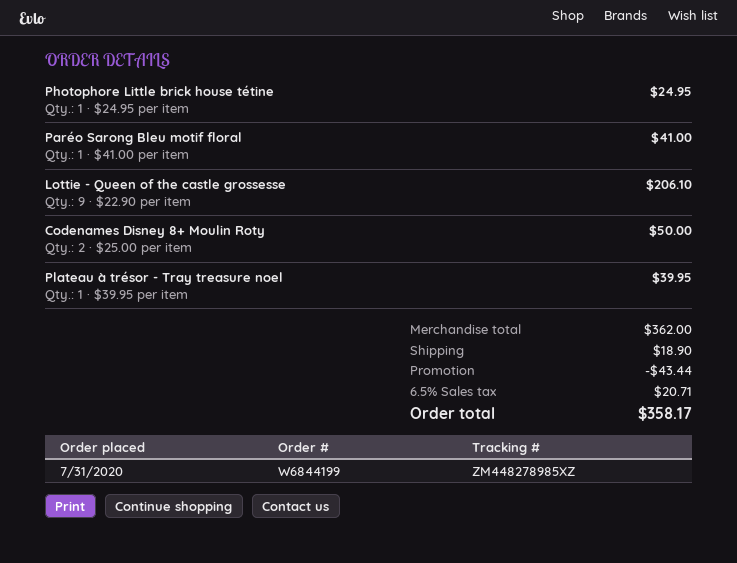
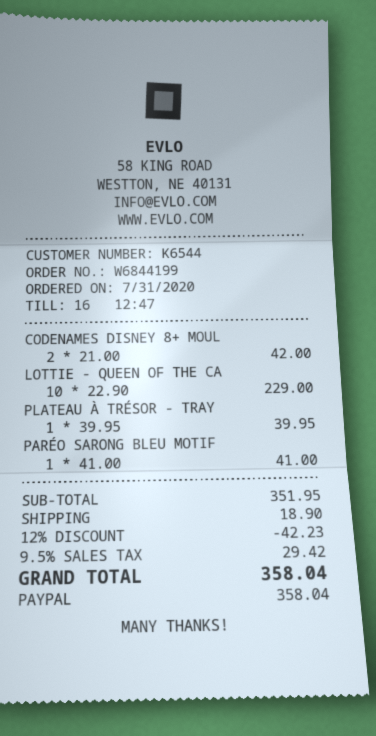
Photophore Little brick house tétine: 1 x 24.95 = 24.95 -> none
Lottie - Queen of the castle grossesse: 9 x 22.90 = 206.10 -> 10 x 22.90 = 229.00
Codenames Disney 8+ Moulin Roty: 2 x 25.00 = 50.00 -> 2 x 21.00 = 42.00
subtotal: 362.00 -> 351.95
discount: 43.44 -> 42.23
tax: 6.5% = 20.71 -> 9.5% = 29.42
total: 358.17 -> 358.04

